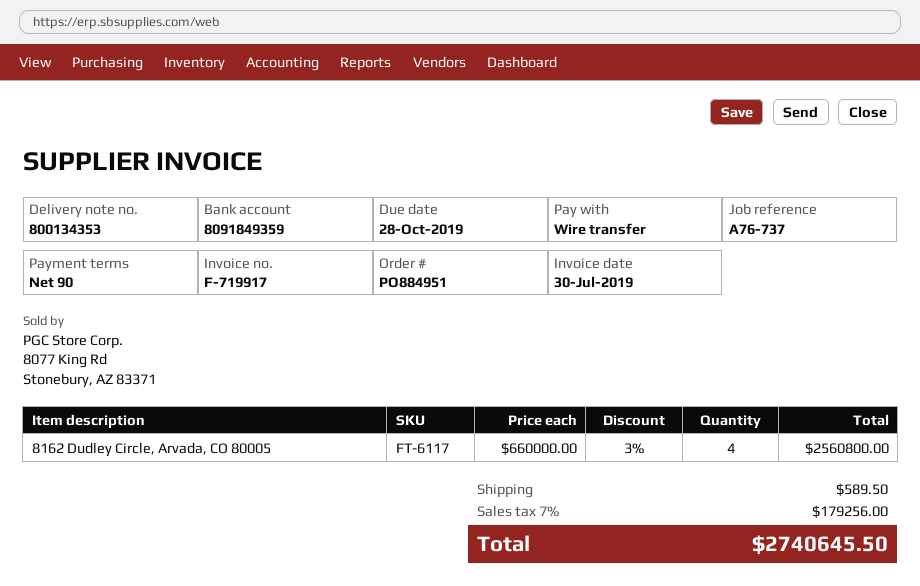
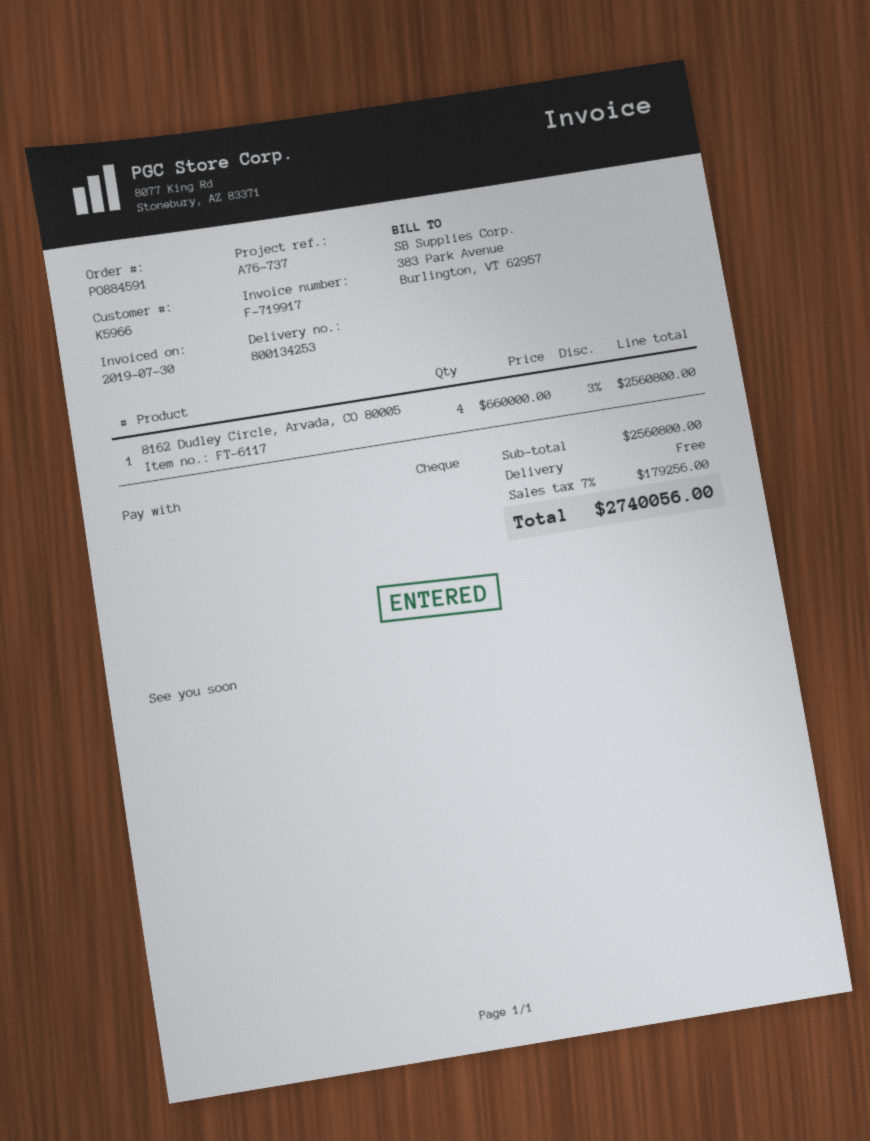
order number: PO884951 -> PO884591
delivery note number: 800134353 -> 800134253
payment method: bank transfer -> cheque
shipping: 589.50 -> 0.00
total: 2740645.50 -> 2740056.00

